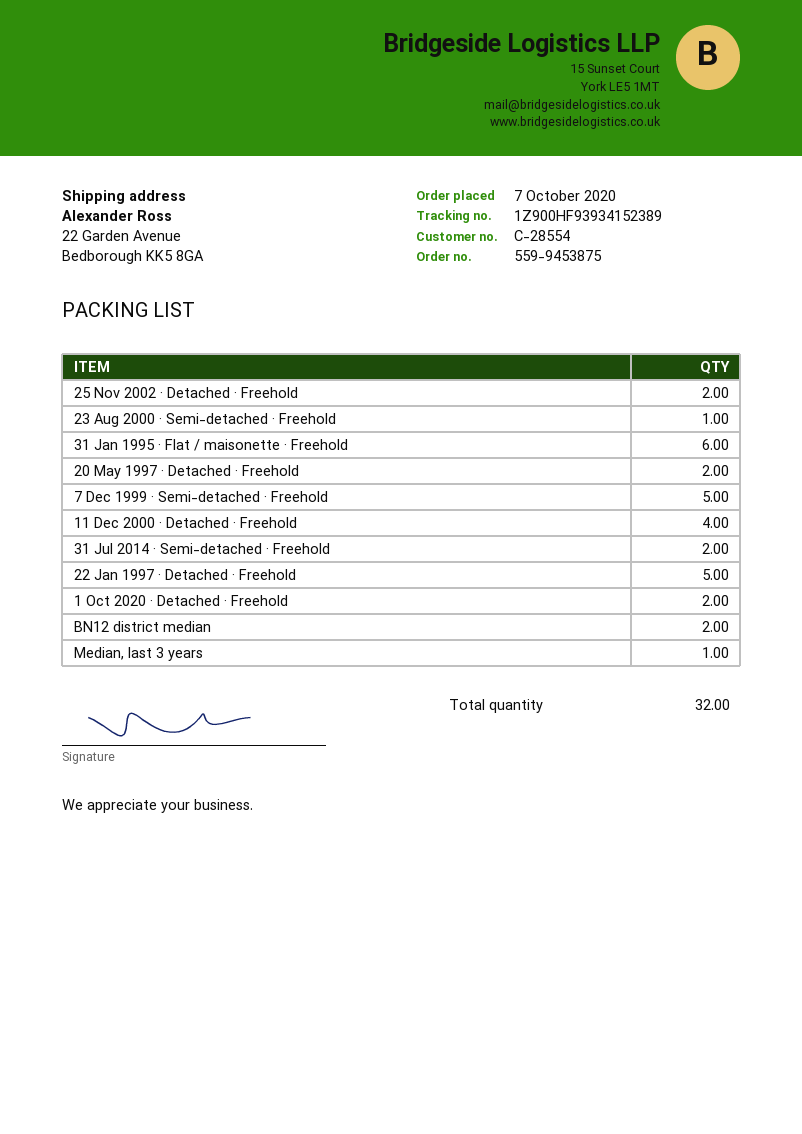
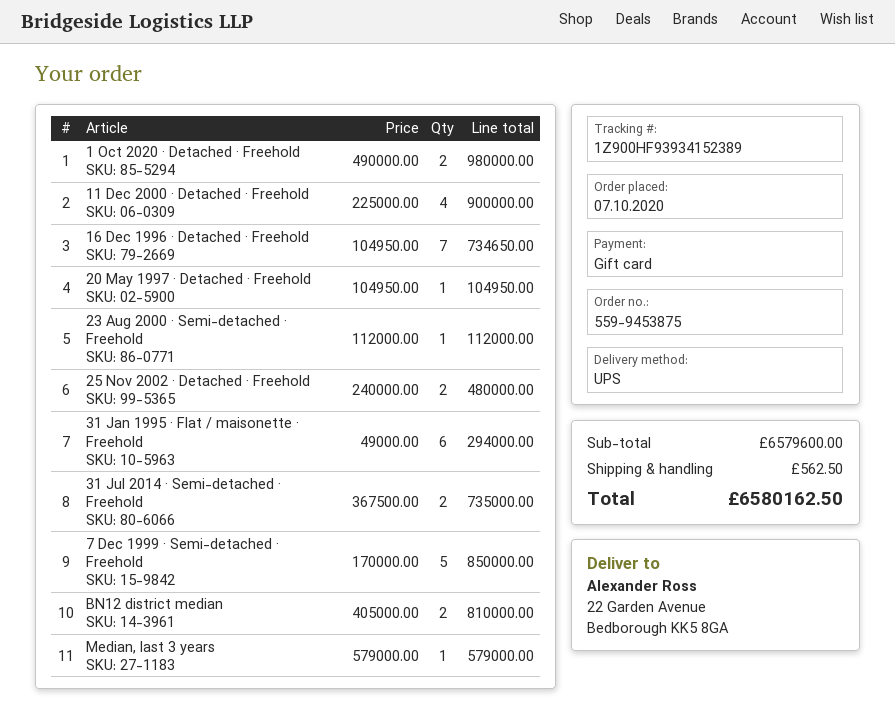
20 May 1997 · Detached · Freehold: 2 -> 1
22 Jan 1997 · Detached · Freehold: 5 -> none
16 Dec 1996 · Detached · Freehold: none -> 7

